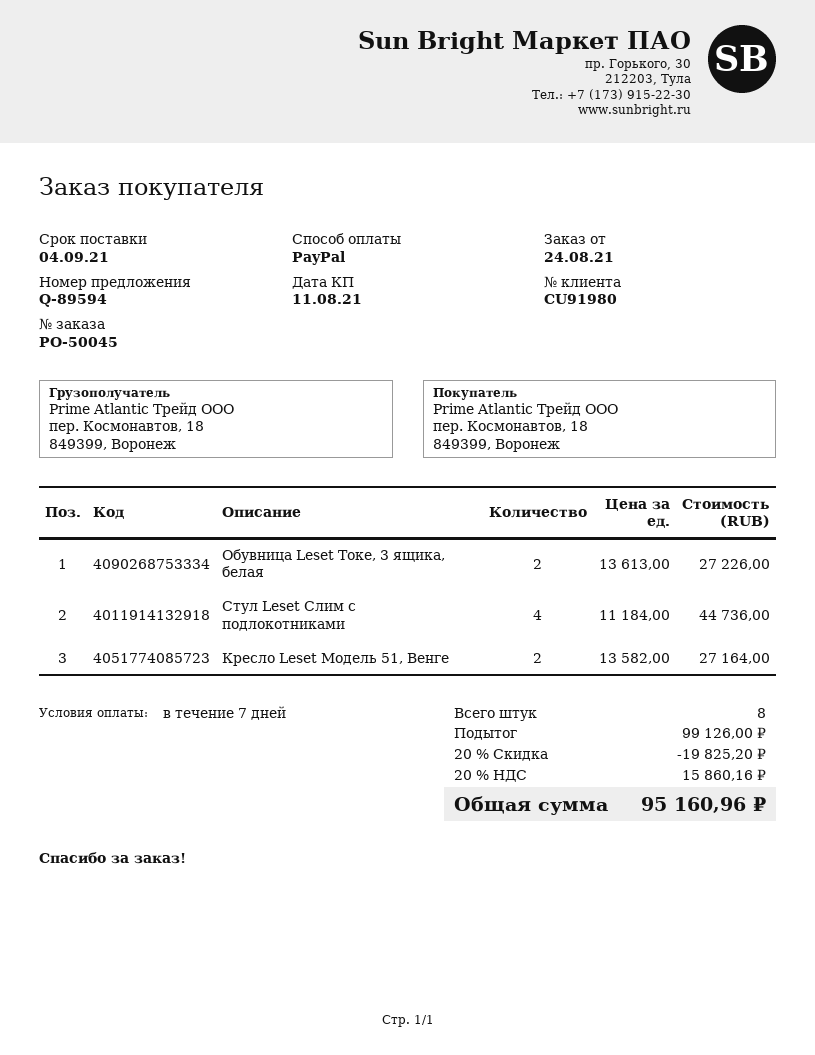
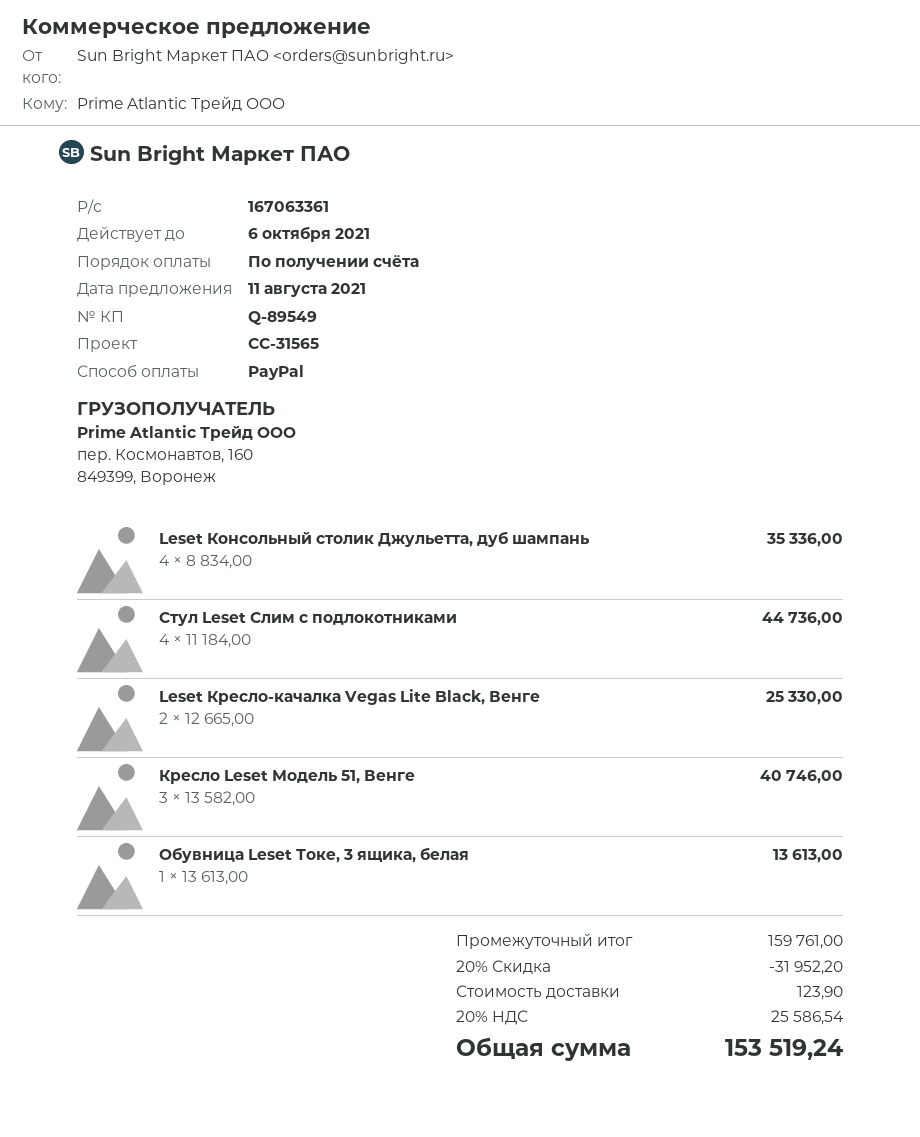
quote number: Q-89594 -> Q-89549
payment terms: 7 days -> on receipt
ship to: пер. Космонавтов, 18, 849399, Воронеж -> пер. Космонавтов, 160, 849399, Воронеж
Обувница Leset Токе, 3 ящика, белая: 2 x 13613.00 = 27226.00 -> 1 x 13613.00 = 13613.00
Кресло Leset Модель 51, Венге: 2 x 13582.00 = 27164.00 -> 3 x 13582.00 = 40746.00
Leset Консольный столик Джульетта, дуб шампань: none -> 4 x 8834.00 = 35336.00
Leset Кресло-качалка Vegas Lite Black, Венге: none -> 2 x 12665.00 = 25330.00
subtotal: 99126.00 -> 159761.00
discount: 20% = 19825.20 -> 20% = 31952.20
shipping: none -> 123.90
tax: 20% = 15860.16 -> 20% = 25586.54
total: 95160.96 -> 153519.24

